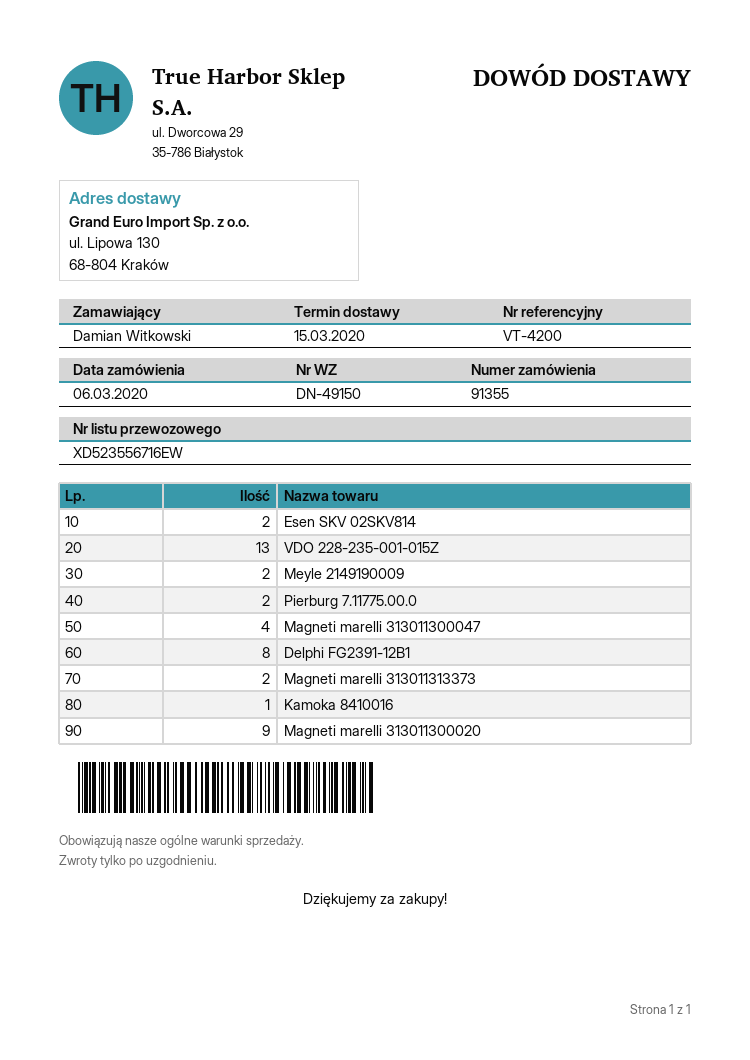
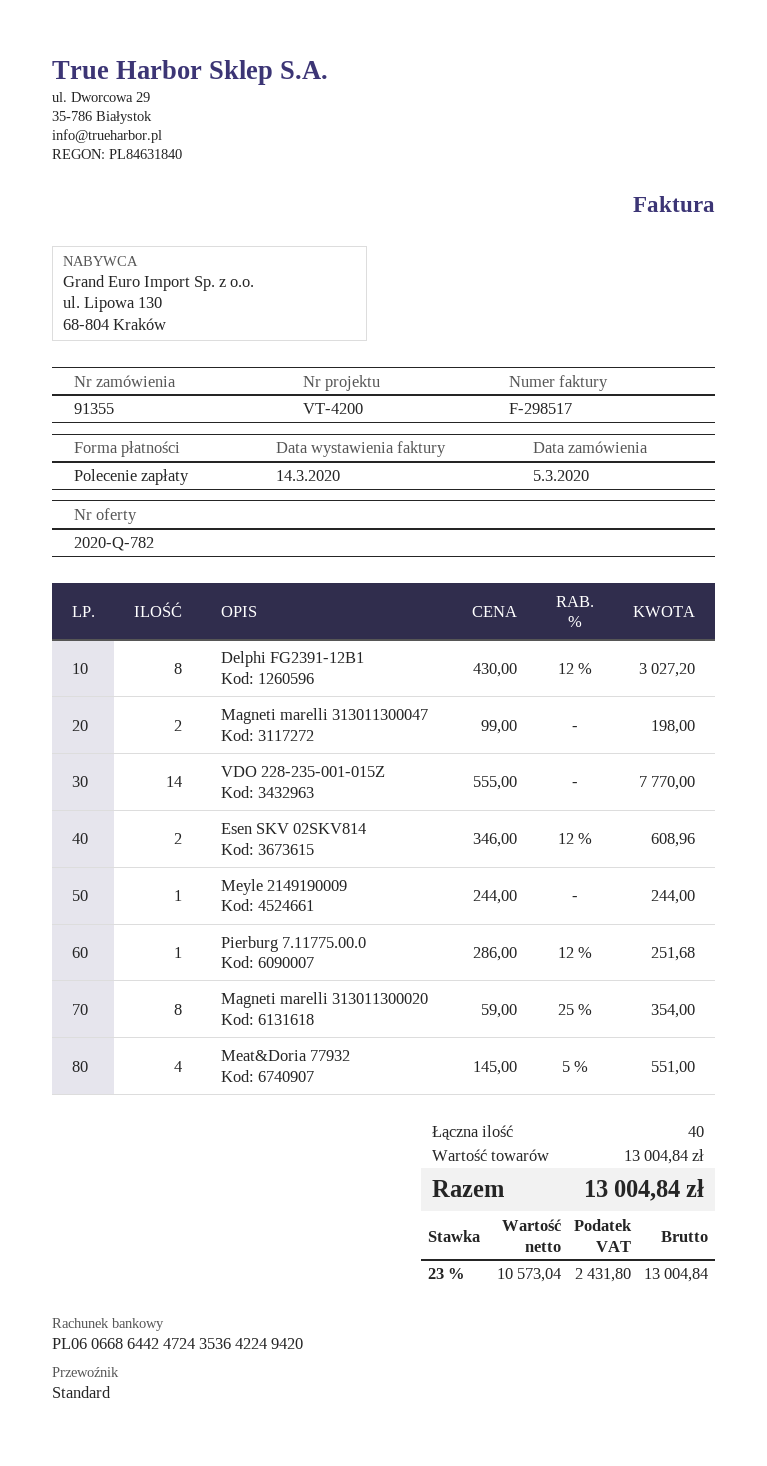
order date: 2020-03-06 -> 2020-03-05
VDO 228-235-001-015Z: 13 -> 14
Meyle 2149190009: 2 -> 1
Pierburg 7.11775.00.0: 2 -> 1
Magneti marelli 313011300047: 4 -> 2
Magneti marelli 313011313373: 2 -> none
Kamoka 8410016: 1 -> none
Magneti marelli 313011300020: 9 -> 8
Meat&Doria 77932: none -> 4

